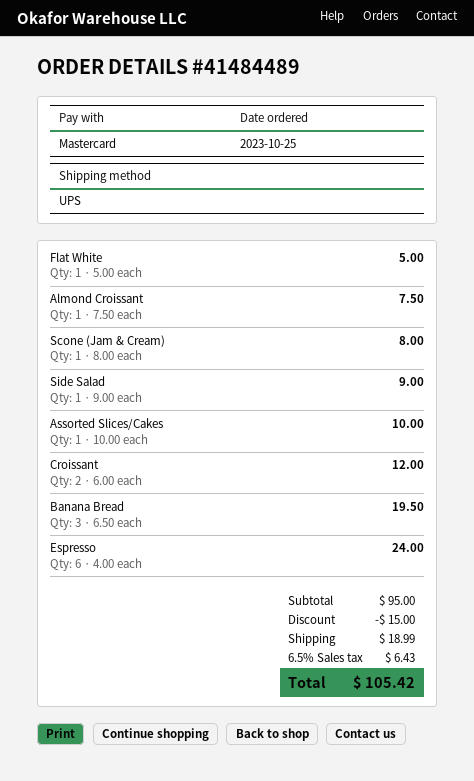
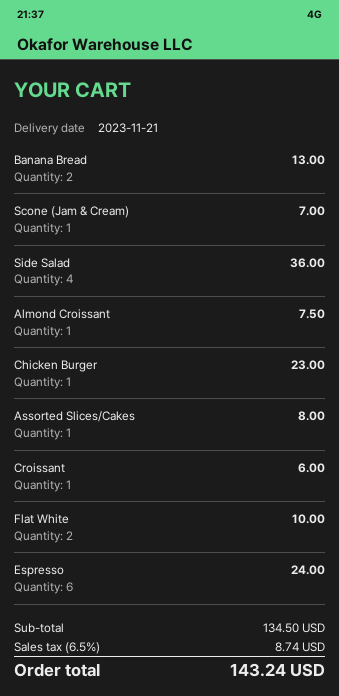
Flat White: 1 for 5.00 -> 2 for 10.00
Scone (Jam & Cream): 1 for 8.00 -> 1 for 7.00
Side Salad: 1 for 9.00 -> 4 for 36.00
Assorted Slices/Cakes: 1 for 10.00 -> 1 for 8.00
Croissant: 2 for 12.00 -> 1 for 6.00
Banana Bread: 3 for 19.50 -> 2 for 13.00
Chicken Burger: none -> 1 for 23.00
subtotal: 95.00 -> 134.50
discount: 15.00 -> none
shipping: 18.99 -> none
tax: 6.5% = 6.43 -> 6.5% = 8.74
total: 105.42 -> 143.24

